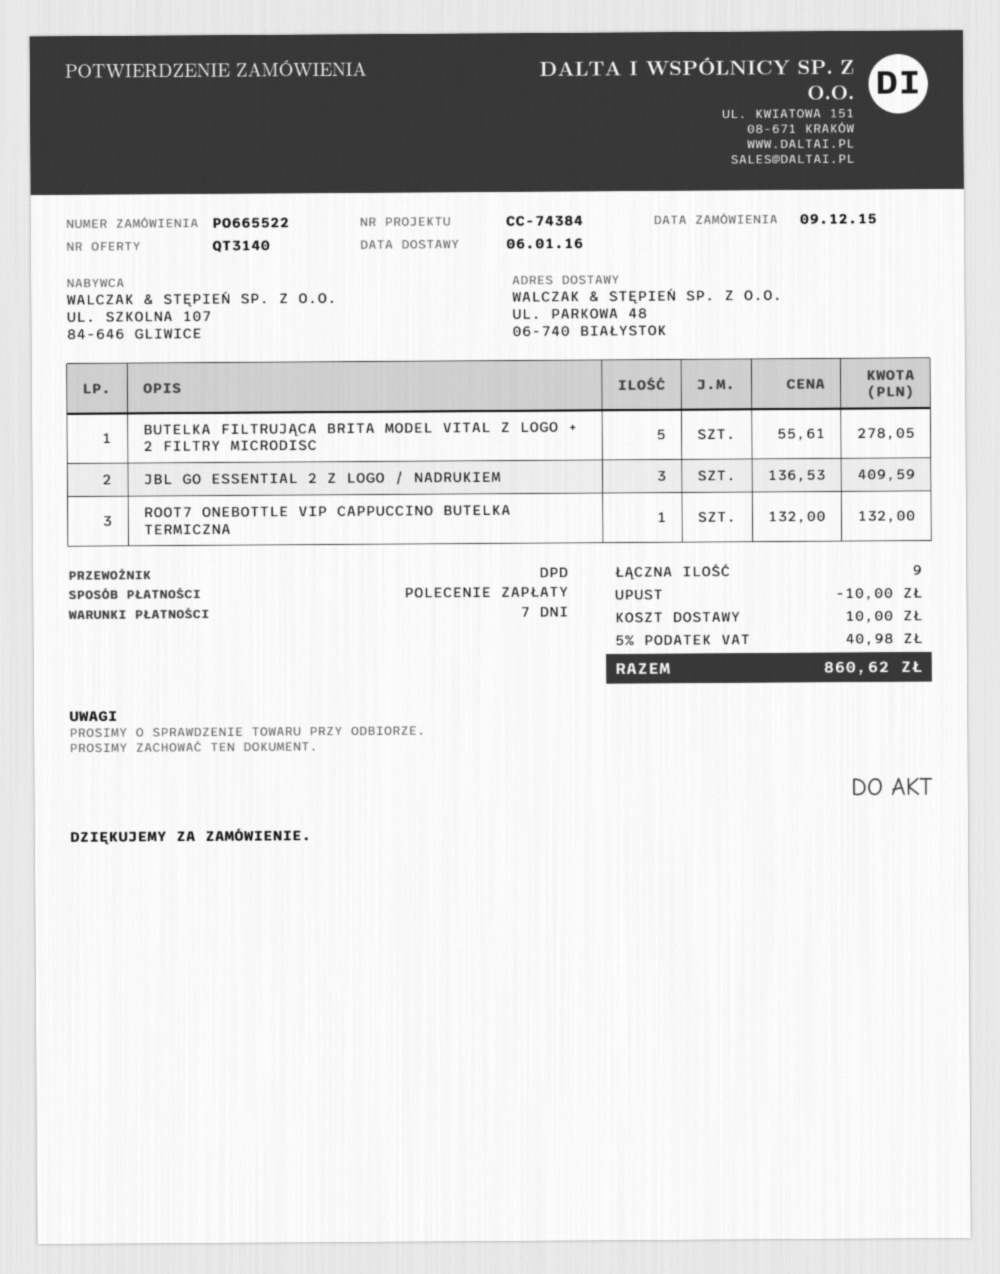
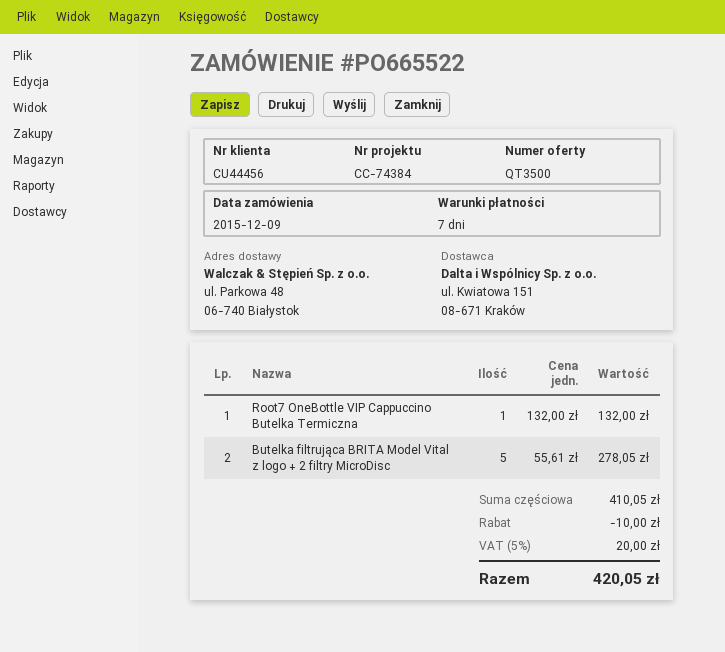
quote number: QT3140 -> QT3500
JBL GO ESSENTIAL 2 Z LOGO / NADRUKIEM: 3 x 136.53 = 409.59 -> none
shipping: 10.00 -> none
tax: 5% = 40.98 -> 5% = 20.00
total: 860.62 -> 420.05

